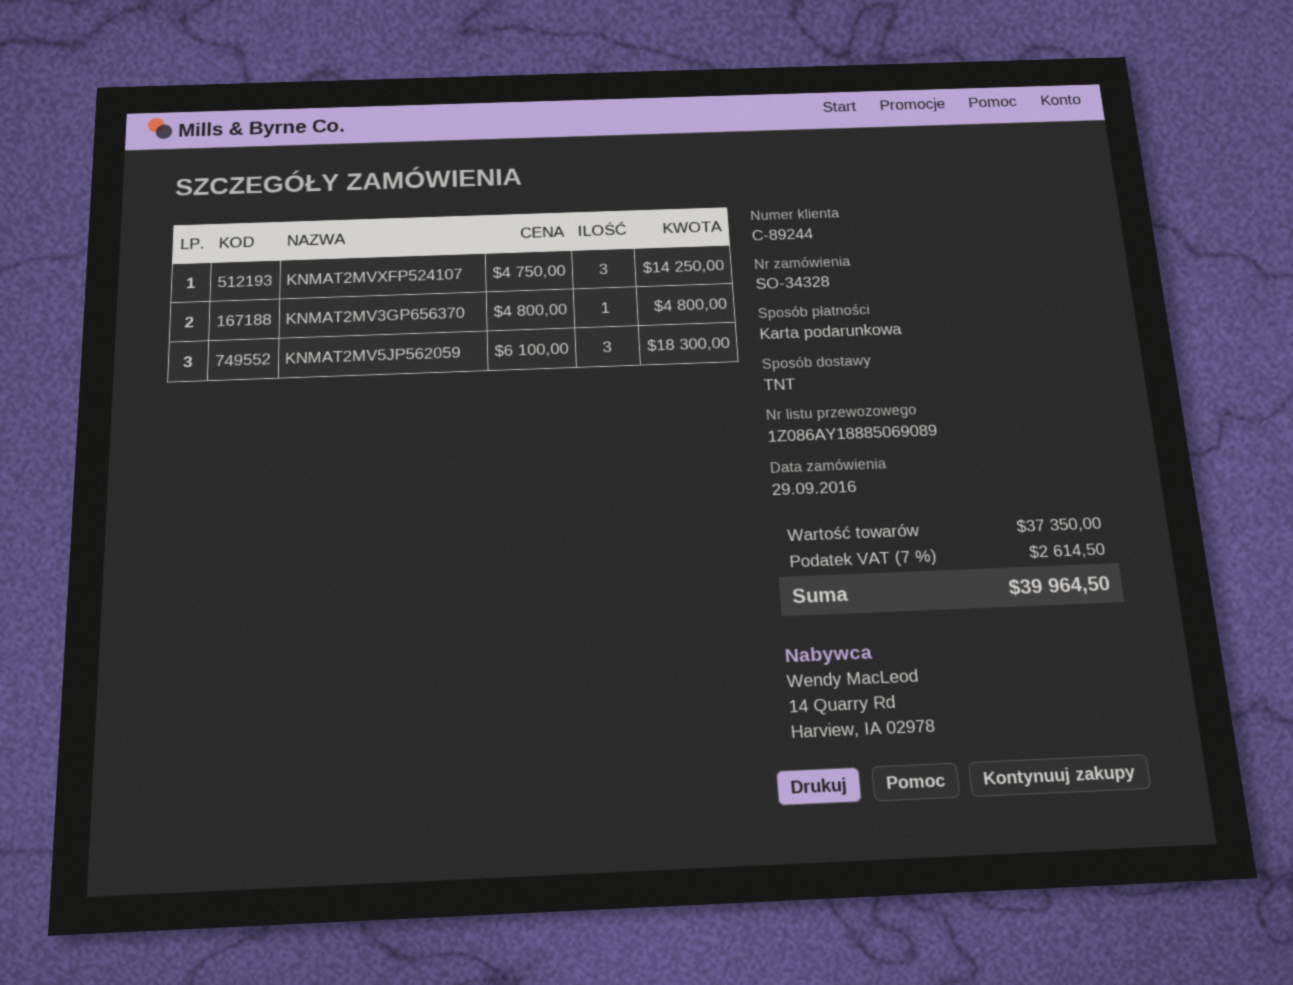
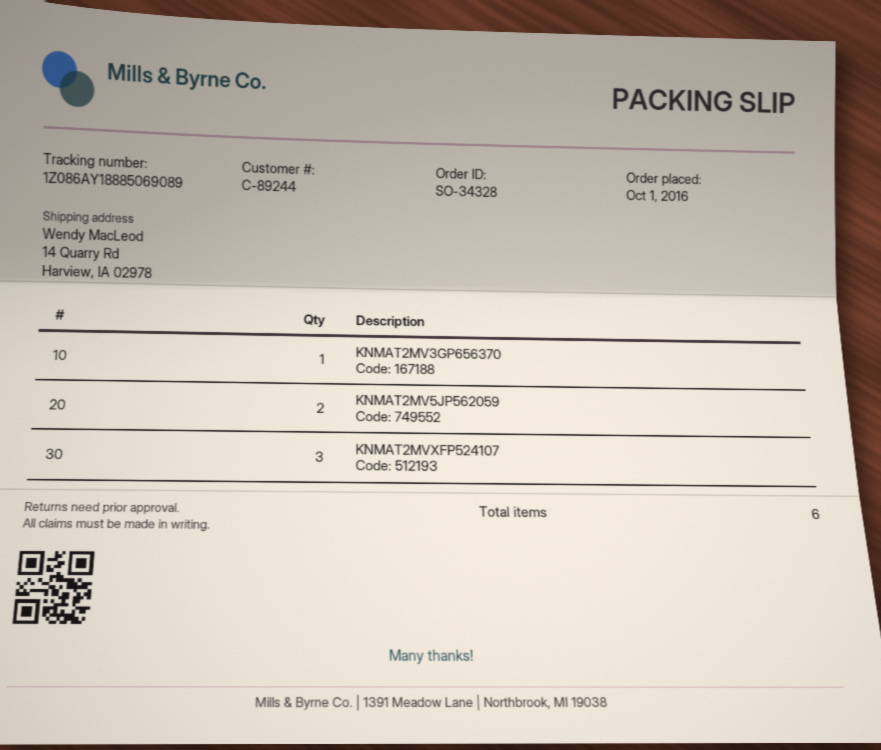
order date: 2016-09-29 -> 2016-10-01
KNMAT2MV5JP562059: 3 -> 2

